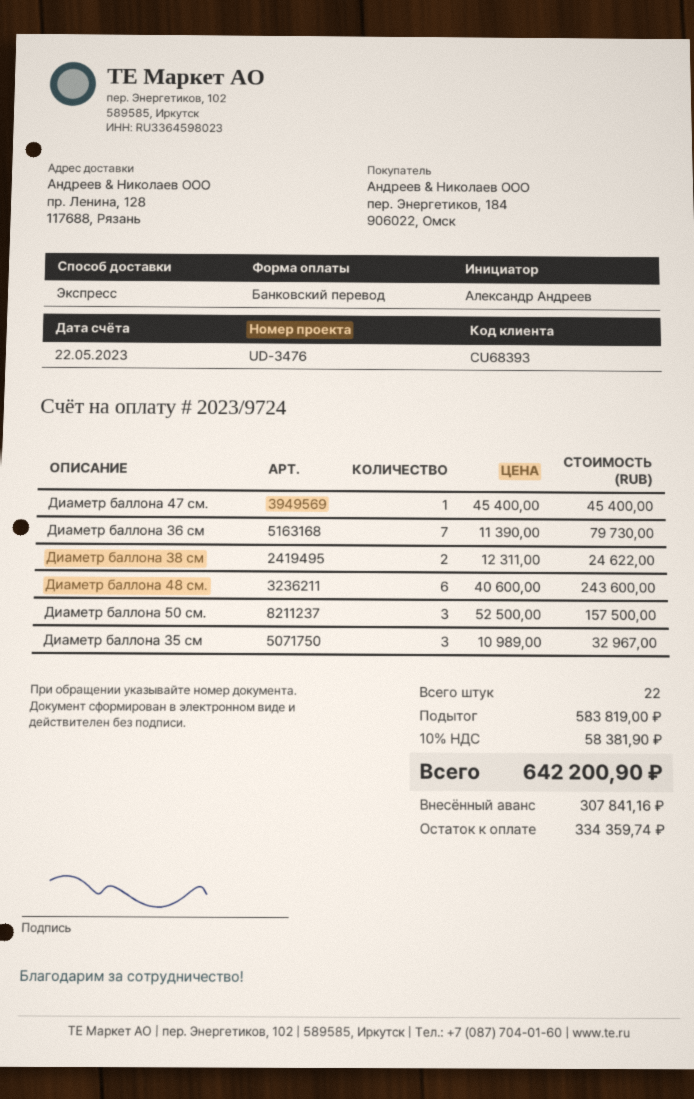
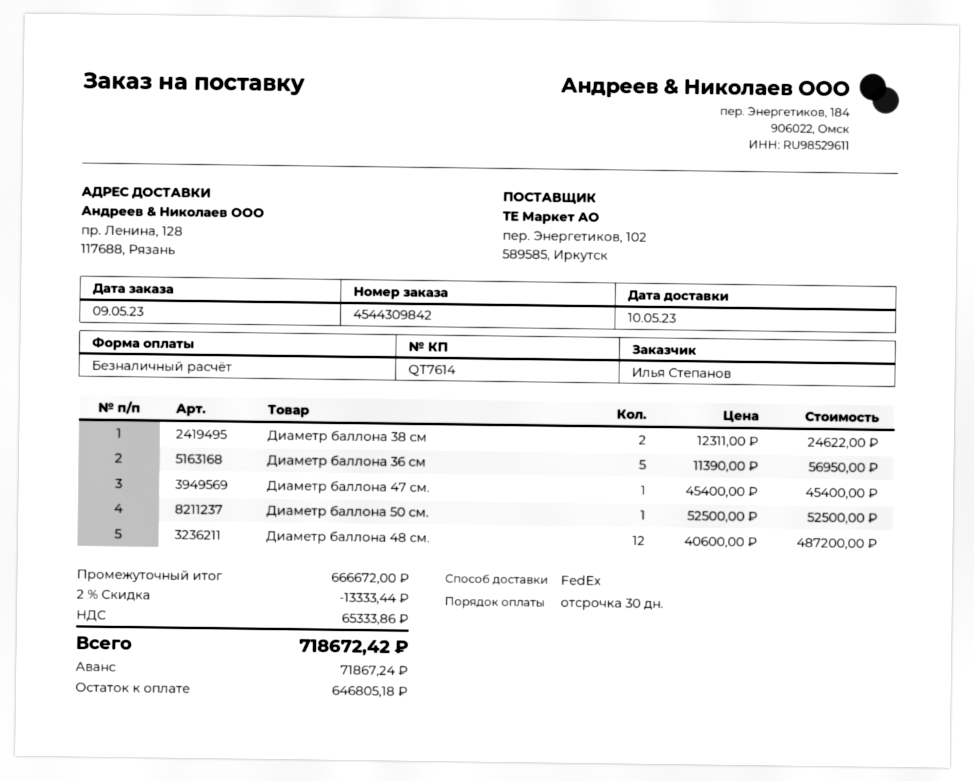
ordered by: Александр Андреев -> Илья Степанов
shipping method: express -> FedEx
Диаметр баллона 36 см: 7 x 11390.00 = 79730.00 -> 5 x 11390.00 = 56950.00
Диаметр баллона 48 см.: 6 x 40600.00 = 243600.00 -> 12 x 40600.00 = 487200.00
Диаметр баллона 50 см.: 3 x 52500.00 = 157500.00 -> 1 x 52500.00 = 52500.00
Диаметр баллона 35 см: 3 x 10989.00 = 32967.00 -> none
subtotal: 583819.00 -> 666672.00
discount: none -> 2% = 13333.44
tax: 58381.90 -> 65333.86
total: 642200.90 -> 718672.42
deposit: 307841.16 -> 71867.24
balance: 334359.74 -> 646805.18

